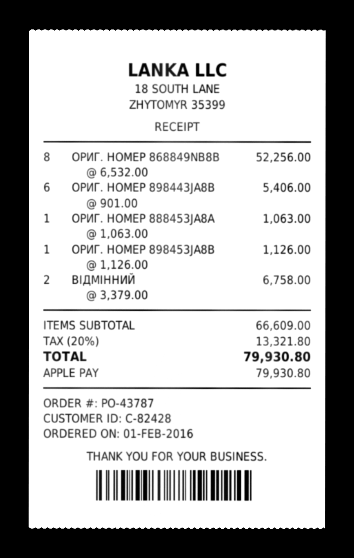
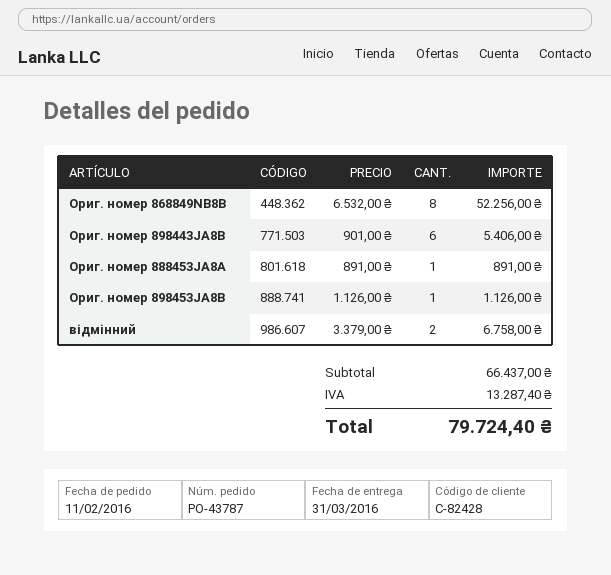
order date: 2016-02-01 -> 2016-02-11
ОРИГ. НОМЕР 888453JA8A: 1 x 1063.00 = 1063.00 -> 1 x 891.00 = 891.00
subtotal: 66609.00 -> 66437.00
tax: 13321.80 -> 13287.40
total: 79930.80 -> 79724.40

